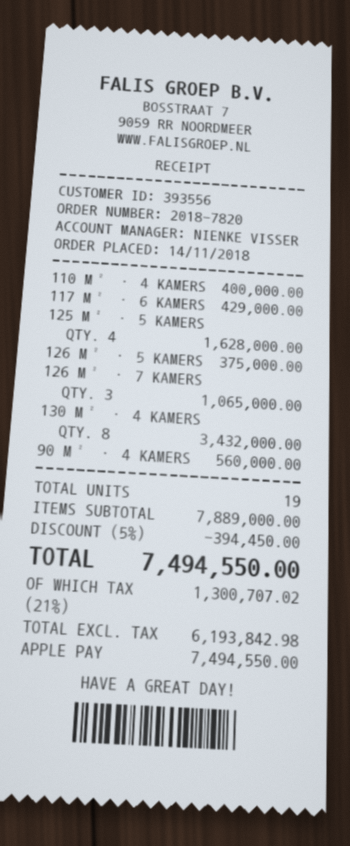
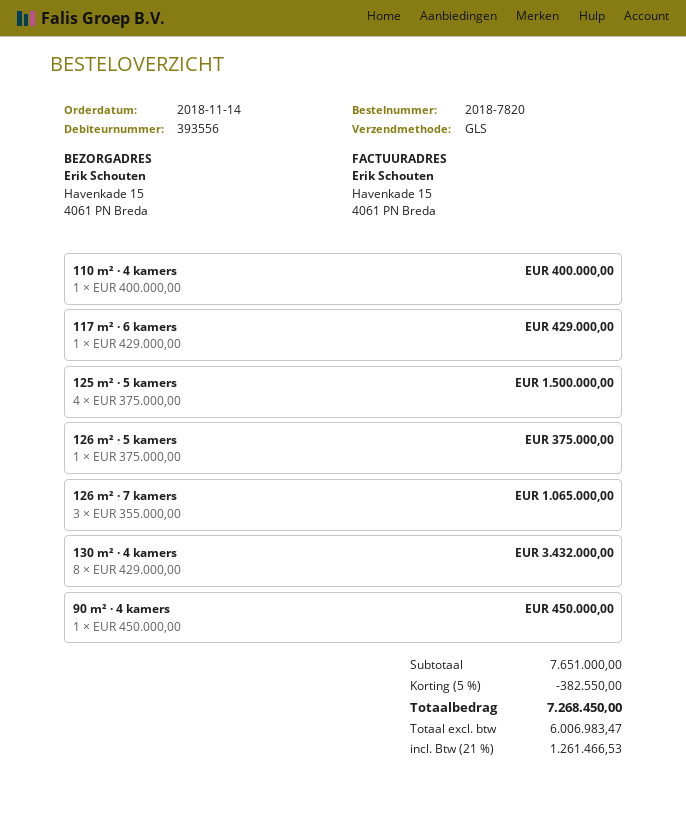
125 M² · 5 KAMERS: 4 for 1628000.00 -> 4 for 1500000.00
90 M² · 4 KAMERS: 1 for 560000.00 -> 1 for 450000.00
subtotal: 7889000.00 -> 7651000.00
discount: 5% = 394450.00 -> 5% = 382550.00
net: 6193842.98 -> 6006983.47
tax: 21% = 1300707.02 -> 21% = 1261466.53
total: 7494550.00 -> 7268450.00

